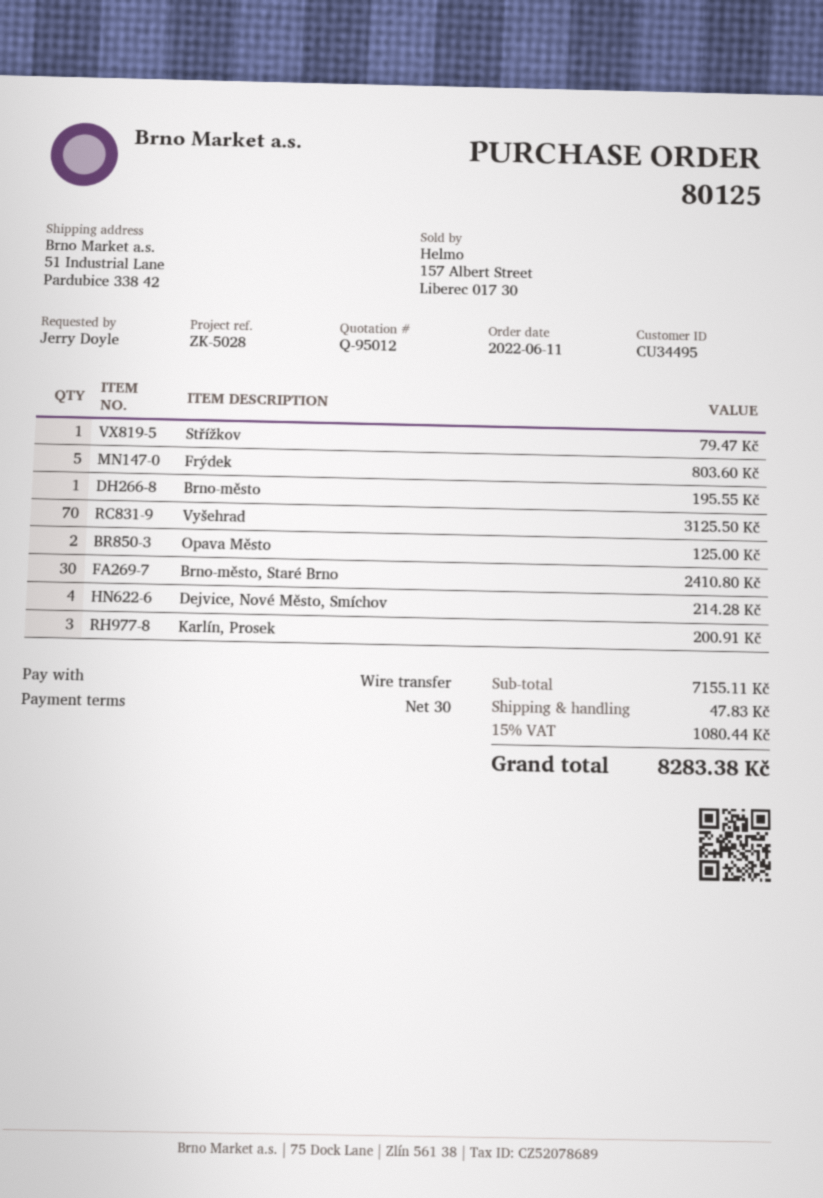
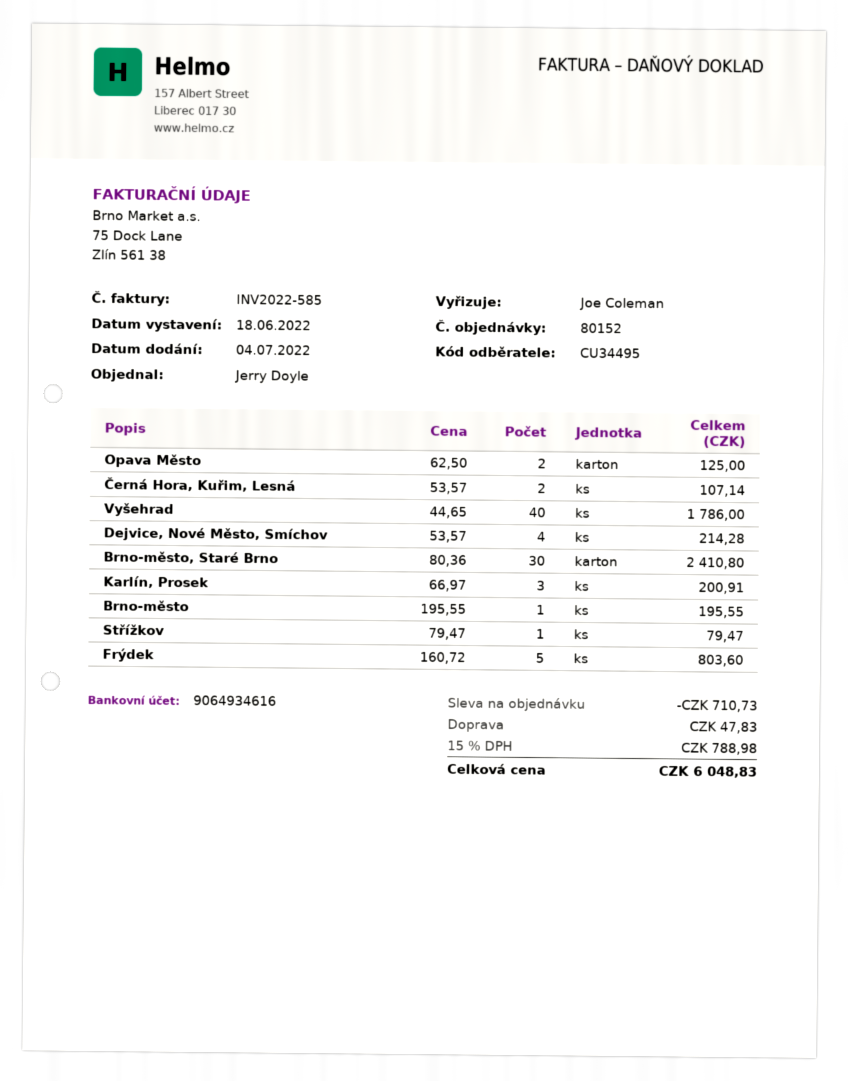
order number: 80125 -> 80152
Vyšehrad: 70 for 3125.50 -> 40 for 1786.00
Černá Hora, Kuřim, Lesná: none -> 2 for 107.14
discount: none -> 710.73
tax: 15% = 1080.44 -> 15% = 788.98
total: 8283.38 -> 6048.83

